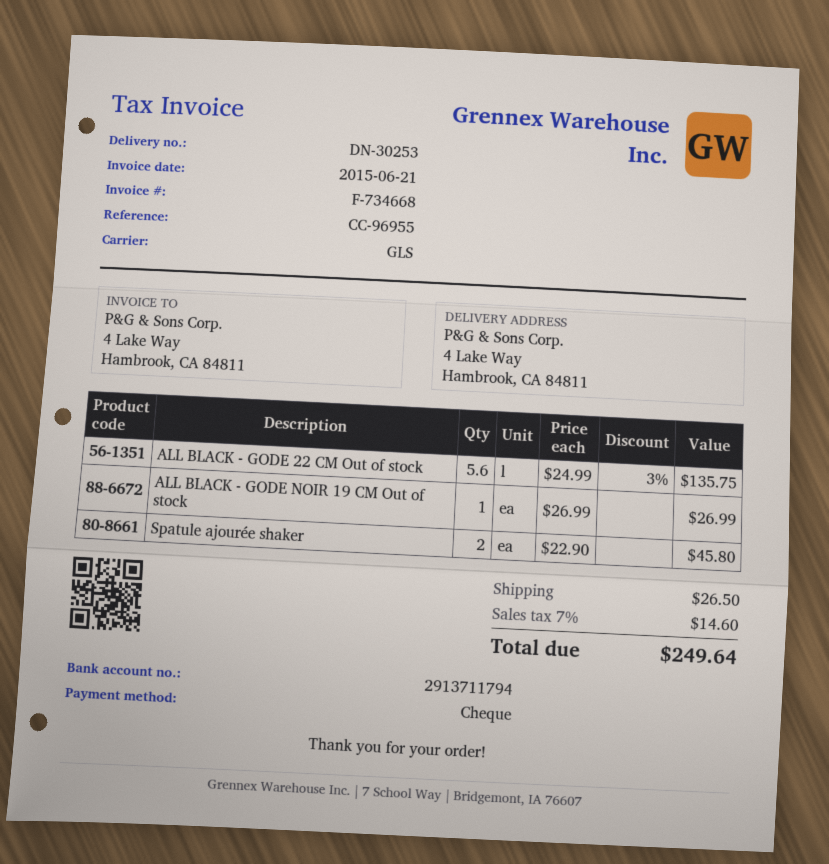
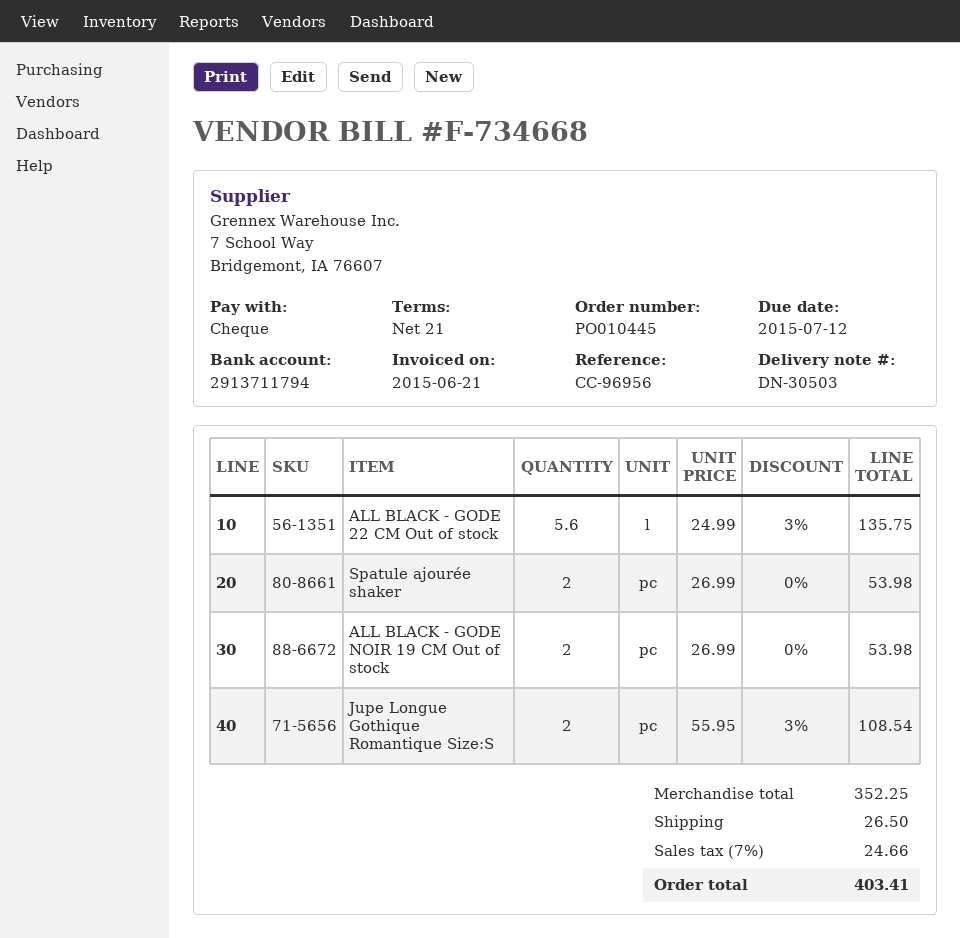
delivery note number: DN-30253 -> DN-30503
reference: CC-96955 -> CC-96956
ALL BLACK - GODE NOIR 19 CM Out of stock: 1 x 26.99 = 26.99 -> 2 x 26.99 = 53.98
Spatule ajourée shaker: 2 x 22.90 = 45.80 -> 2 x 26.99 = 53.98
Jupe Longue Gothique Romantique Size:S: none -> 2 x 55.95 - 3% = 108.54
tax: 7% = 14.60 -> 7% = 24.66
total: 249.64 -> 403.41

